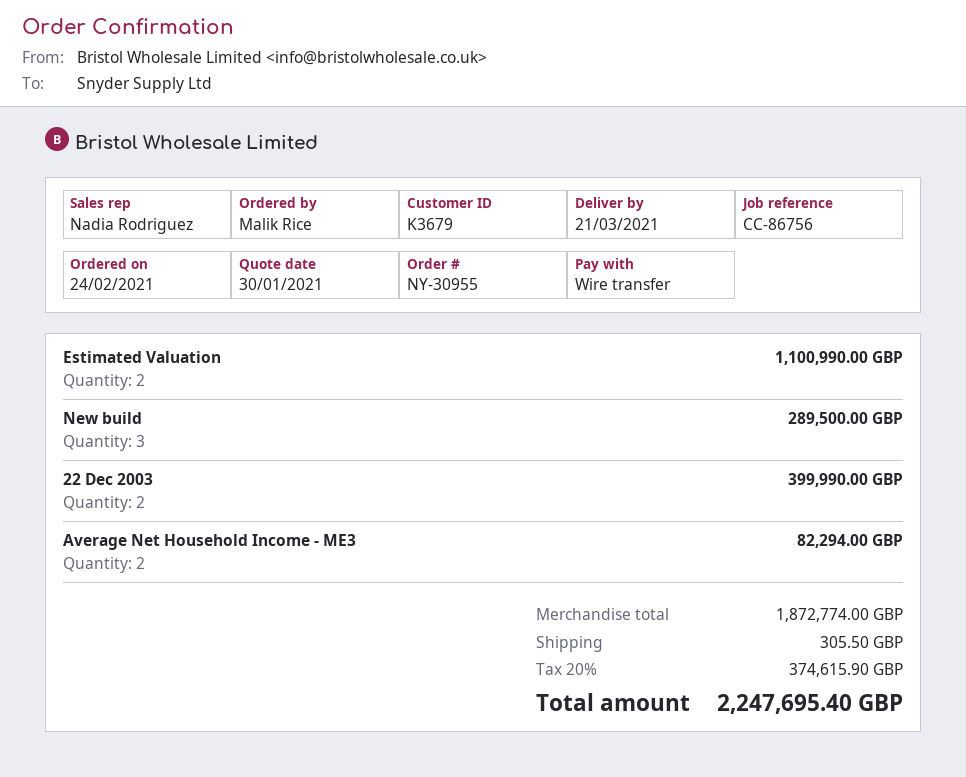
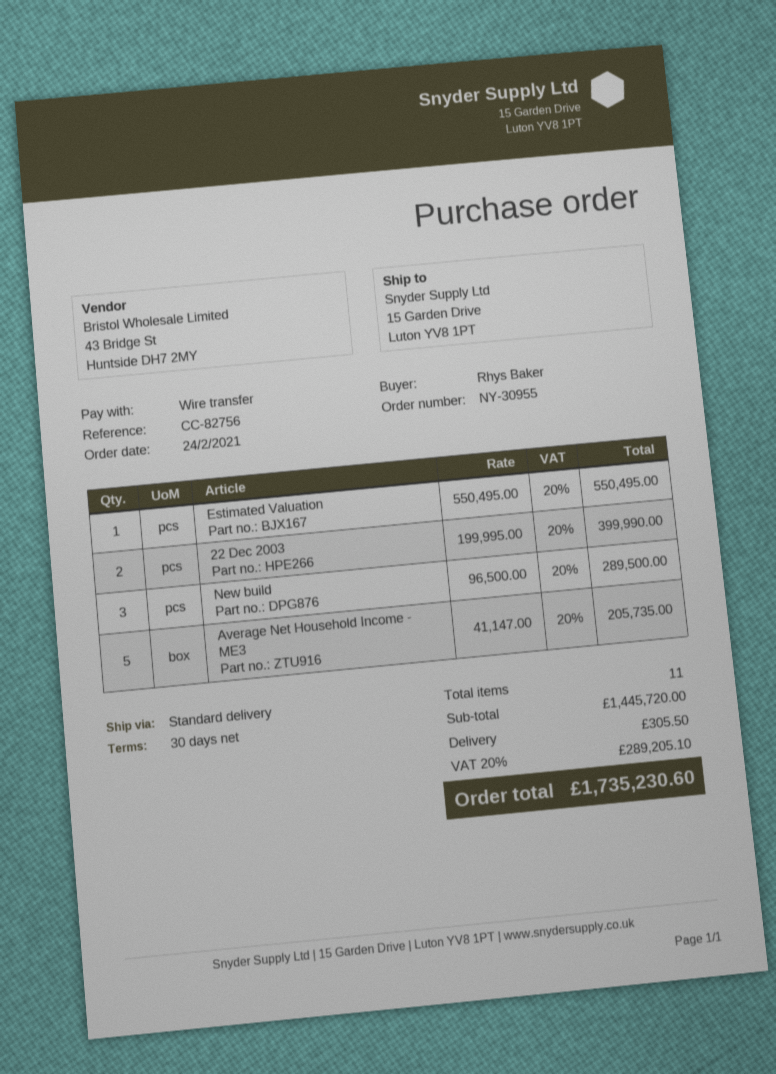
reference: CC-86756 -> CC-82756
ordered by: Malik Rice -> Rhys Baker
Estimated Valuation: 2 for 1100990.00 -> 1 for 550495.00
Average Net Household Income - ME3: 2 for 82294.00 -> 5 for 205735.00
subtotal: 1872774.00 -> 1445720.00
tax: 20% = 374615.90 -> 20% = 289205.10
total: 2247695.40 -> 1735230.60

